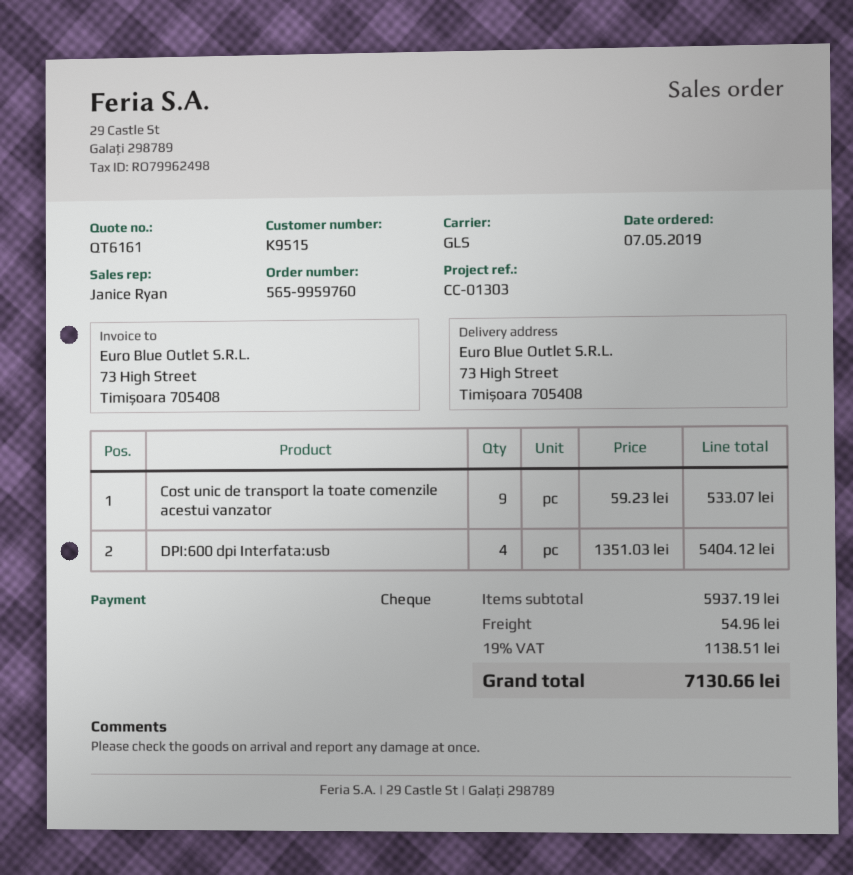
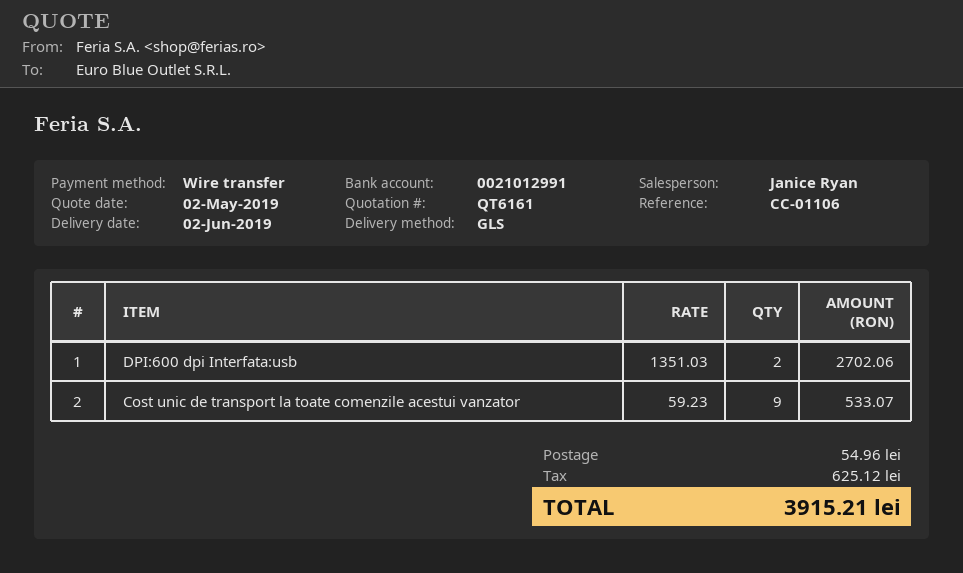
reference: CC-01303 -> CC-01106
payment method: cheque -> bank transfer
DPI:600 dpi Interfata:usb: 4 x 1351.03 = 5404.12 -> 2 x 1351.03 = 2702.06
tax: 1138.51 -> 625.12
total: 7130.66 -> 3915.21

